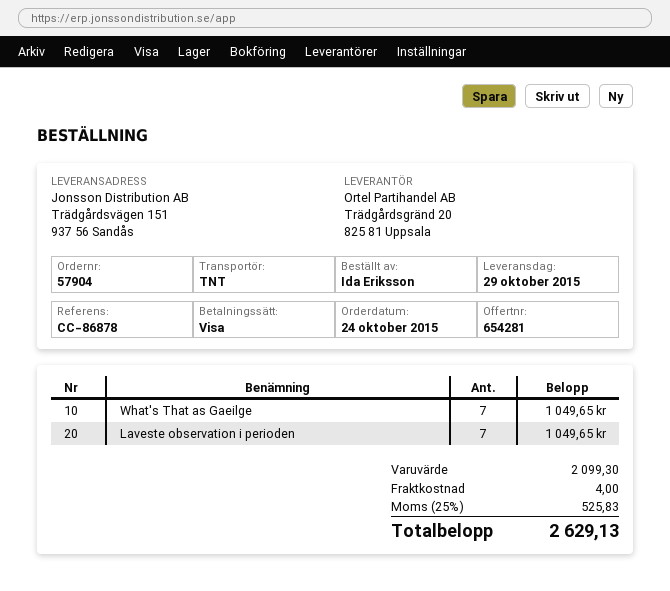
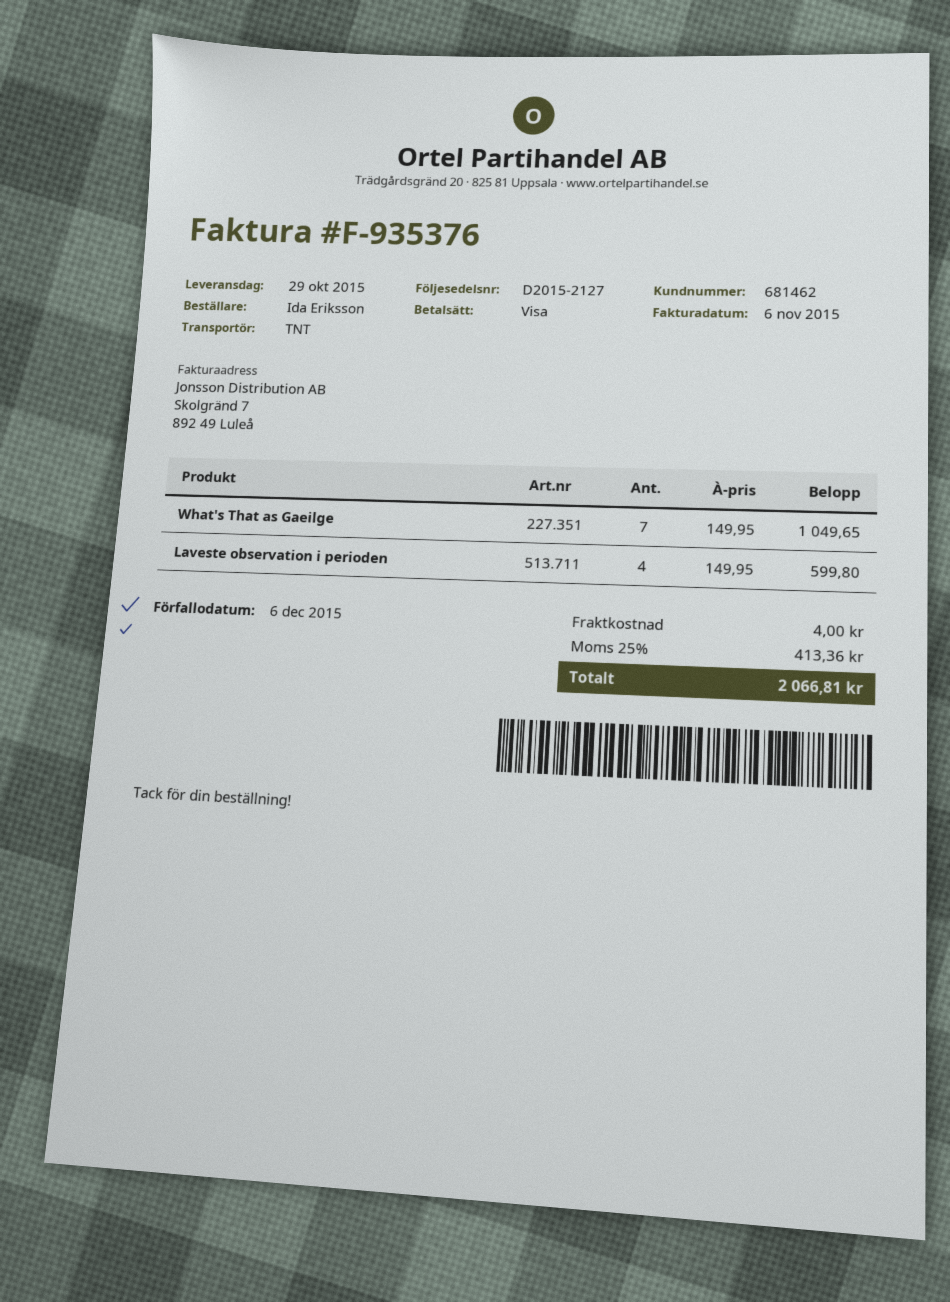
Laveste observation i perioden: 7 for 1049.65 -> 4 for 599.80
tax: 25% = 525.83 -> 25% = 413.36
total: 2629.13 -> 2066.81

